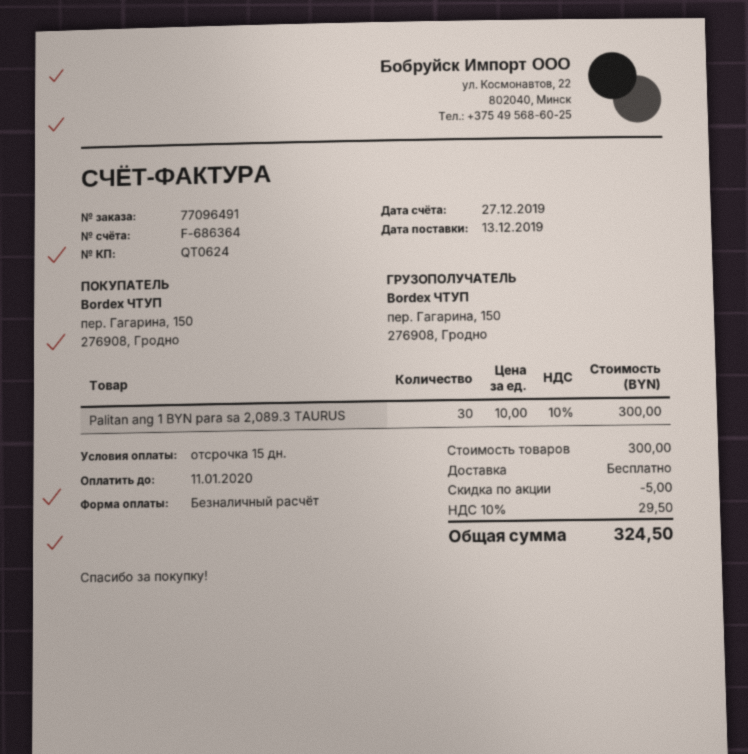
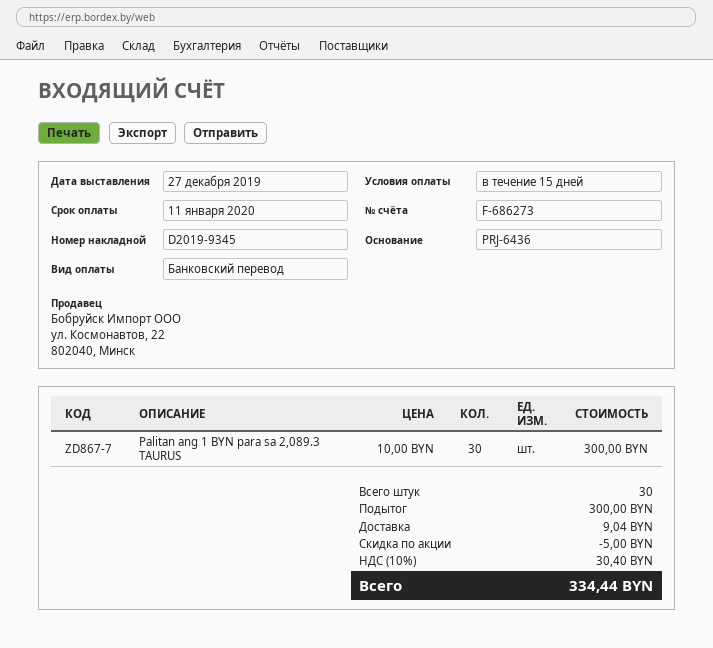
invoice number: F-686364 -> F-686273
shipping: 0.00 -> 9.04
tax: 10% = 29.50 -> 10% = 30.40
total: 324.50 -> 334.44

